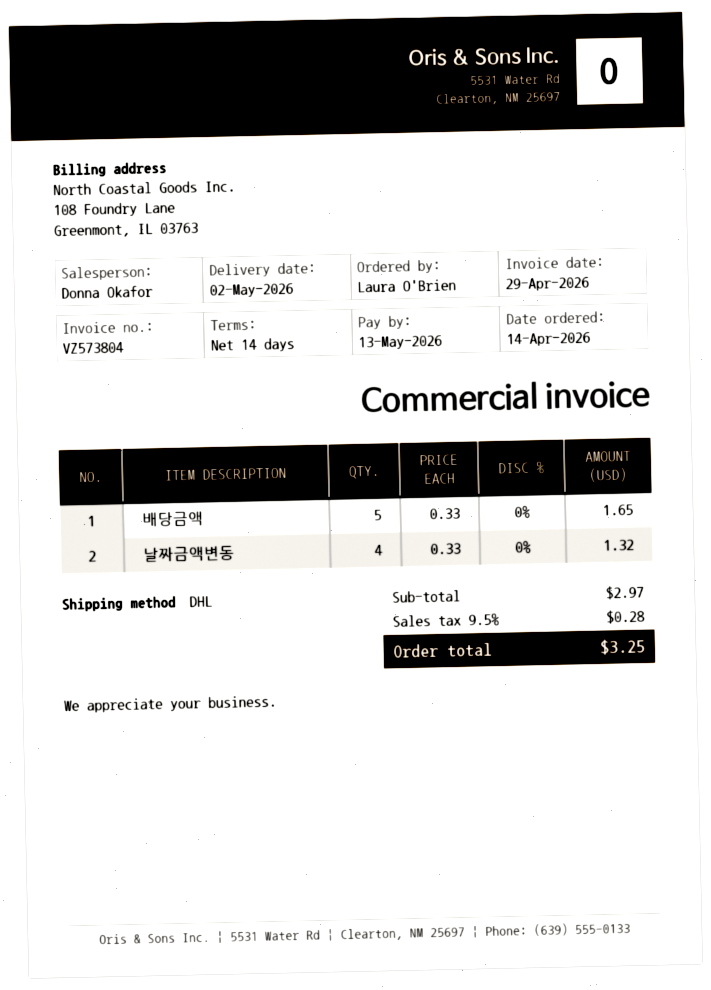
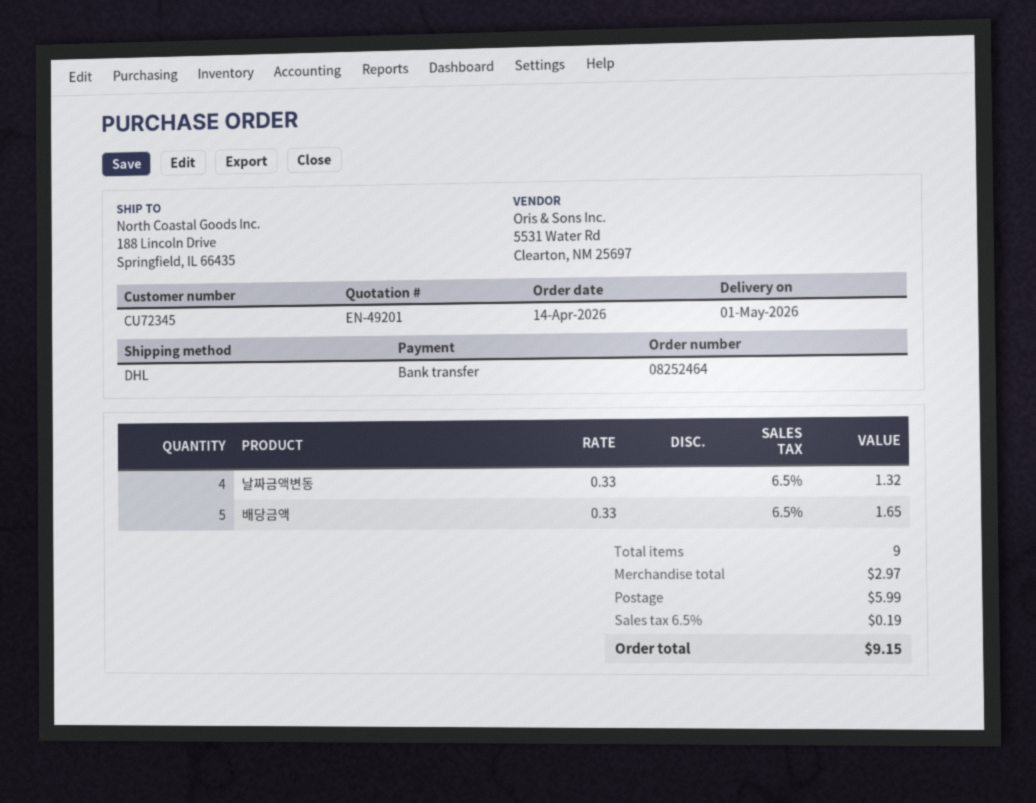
delivery date: 2026-05-02 -> 2026-05-01
shipping: none -> 5.99
tax: 9.5% = 0.28 -> 6.5% = 0.19
total: 3.25 -> 9.15

